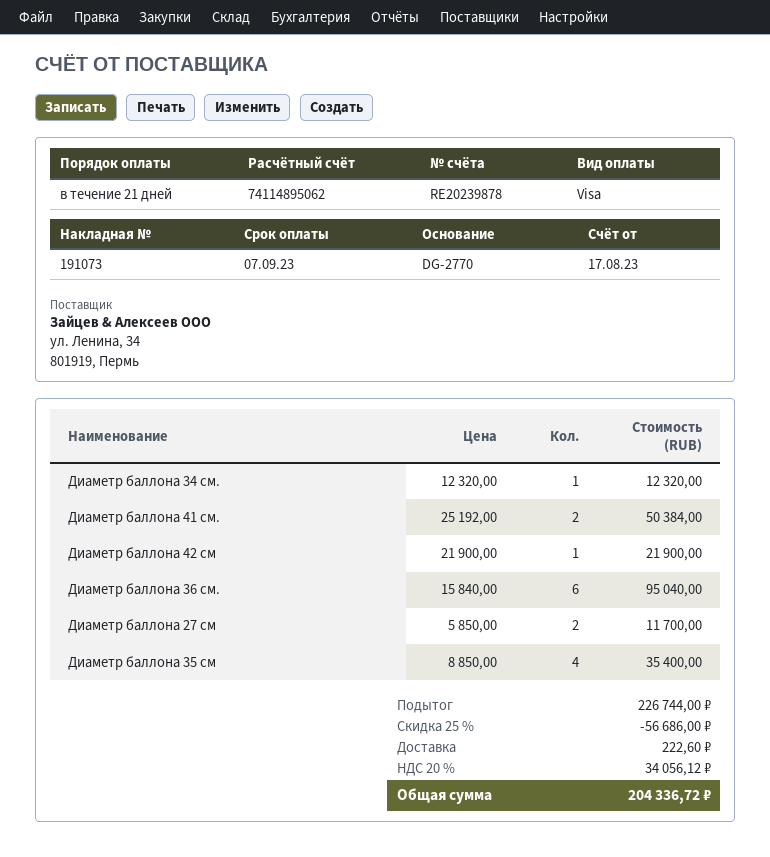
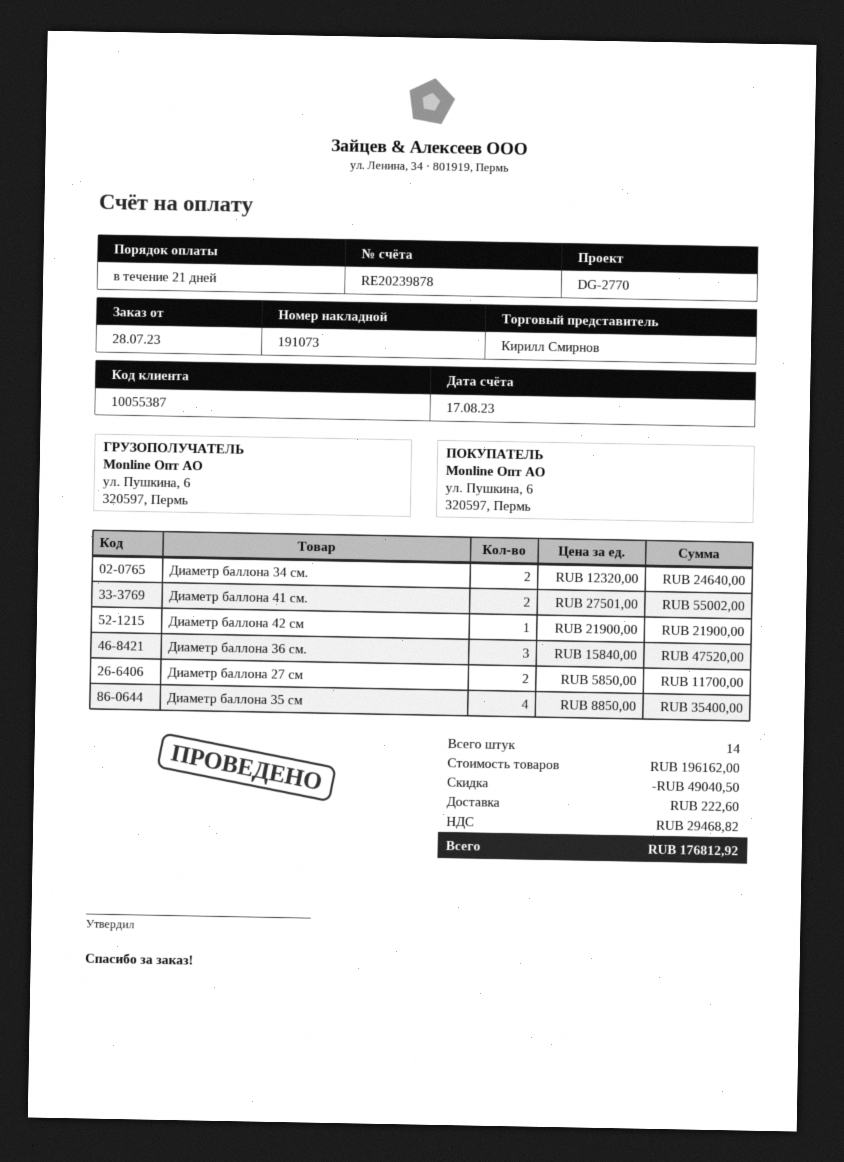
Диаметр баллона 34 см.: 1 x 12320.00 = 12320.00 -> 2 x 12320.00 = 24640.00
Диаметр баллона 41 см.: 2 x 25192.00 = 50384.00 -> 2 x 27501.00 = 55002.00
Диаметр баллона 36 см.: 6 x 15840.00 = 95040.00 -> 3 x 15840.00 = 47520.00
subtotal: 226744.00 -> 196162.00
discount: 56686.00 -> 49040.50
tax: 34056.12 -> 29468.82
total: 204336.72 -> 176812.92

